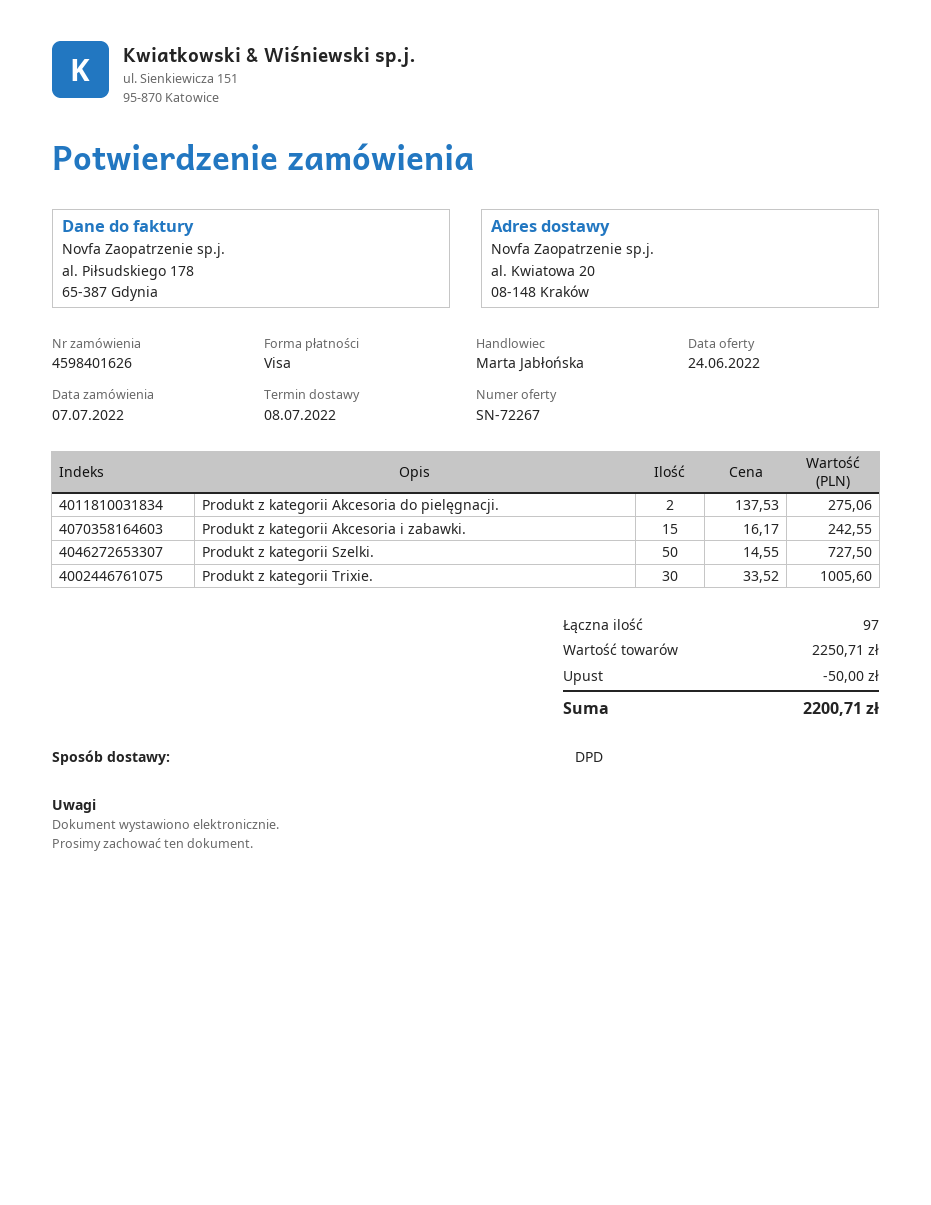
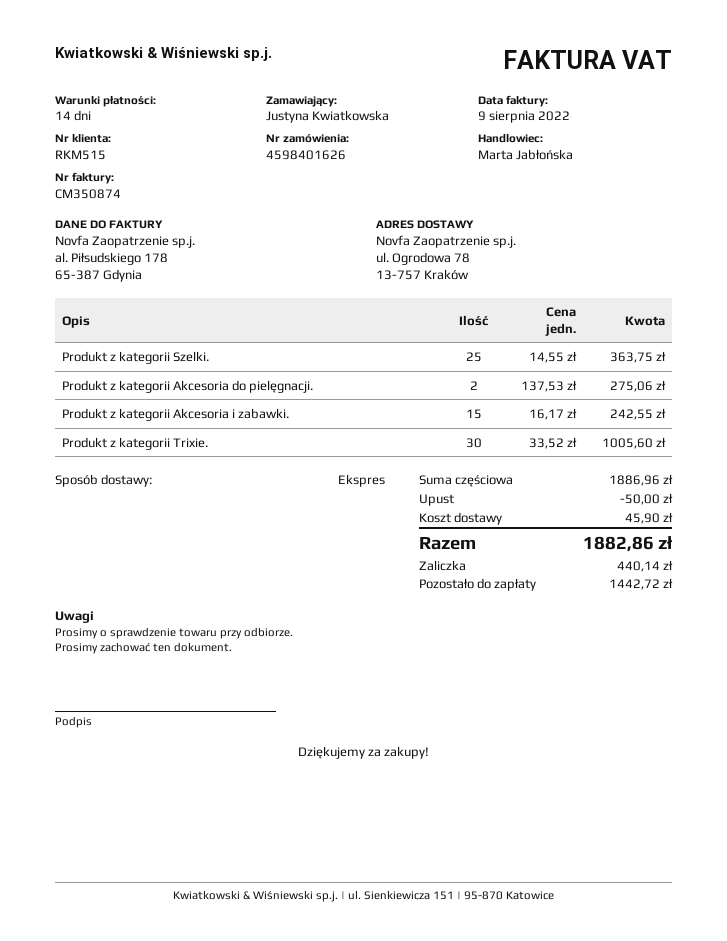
shipping method: DPD -> express
ship to: al. Kwiatowa 20, 08-148 Kraków -> ul. Ogrodowa 78, 13-757 Kraków
Produkt z kategorii Szelki.: 50 x 14.55 = 727.50 -> 25 x 14.55 = 363.75
subtotal: 2250.71 -> 1886.96
shipping: none -> 45.90
total: 2200.71 -> 1882.86

